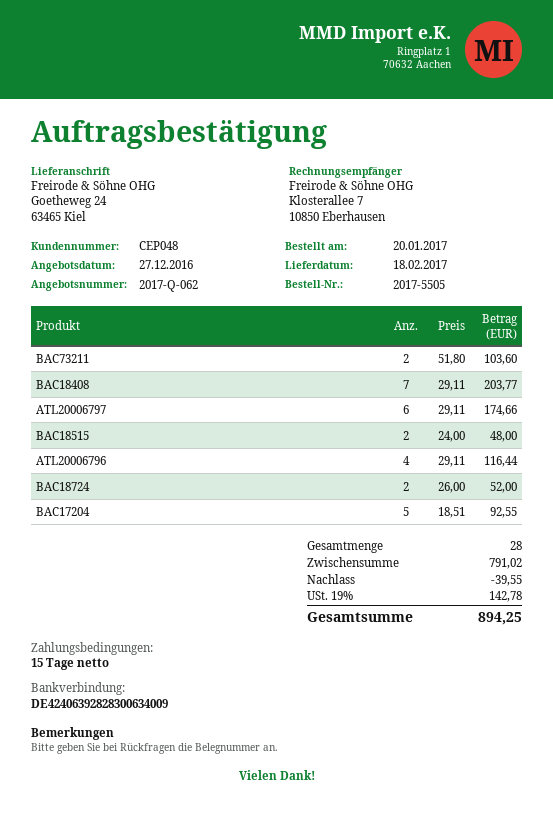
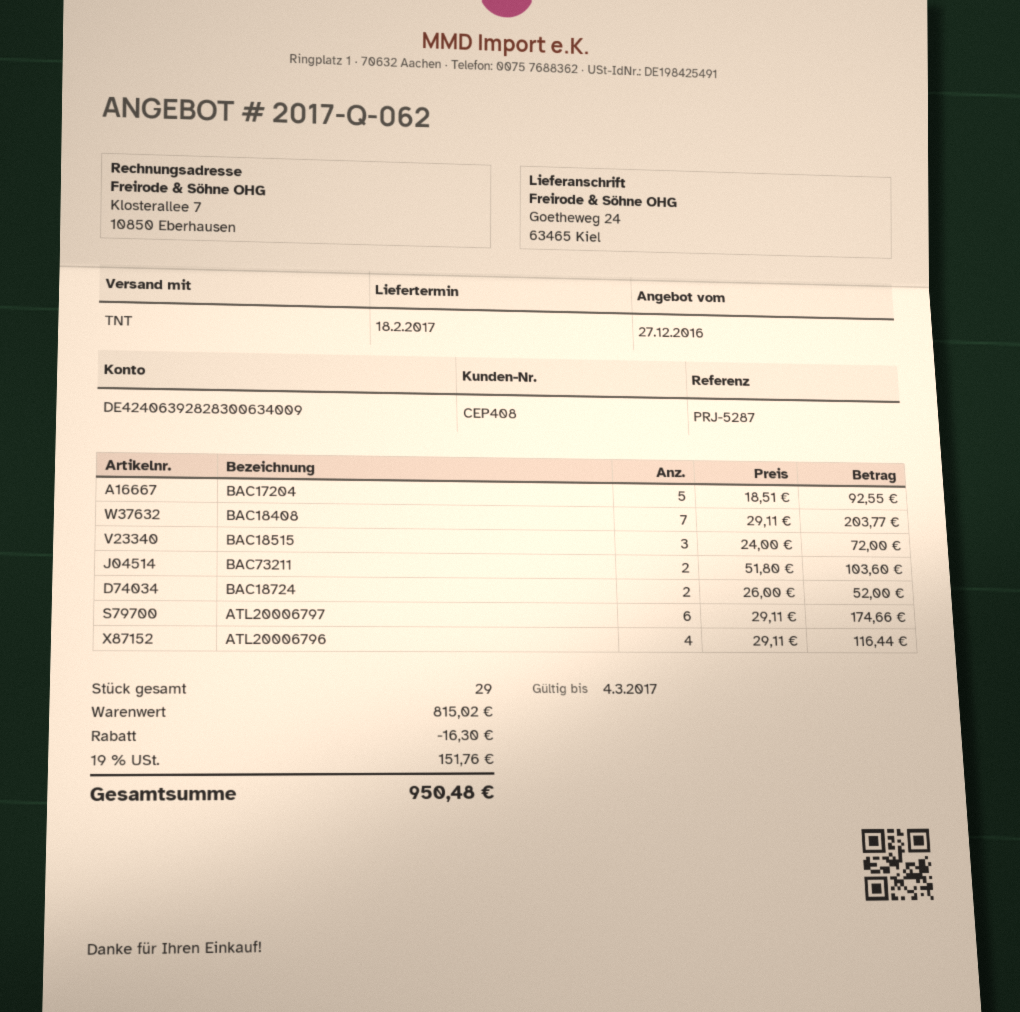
customer number: CEP048 -> CEP408
BAC18515: 2 x 24.00 = 48.00 -> 3 x 24.00 = 72.00
total quantity: 28 -> 29
subtotal: 791.02 -> 815.02
discount: 39.55 -> 16.30
tax: 19% = 142.78 -> 19% = 151.76
total: 894.25 -> 950.48

